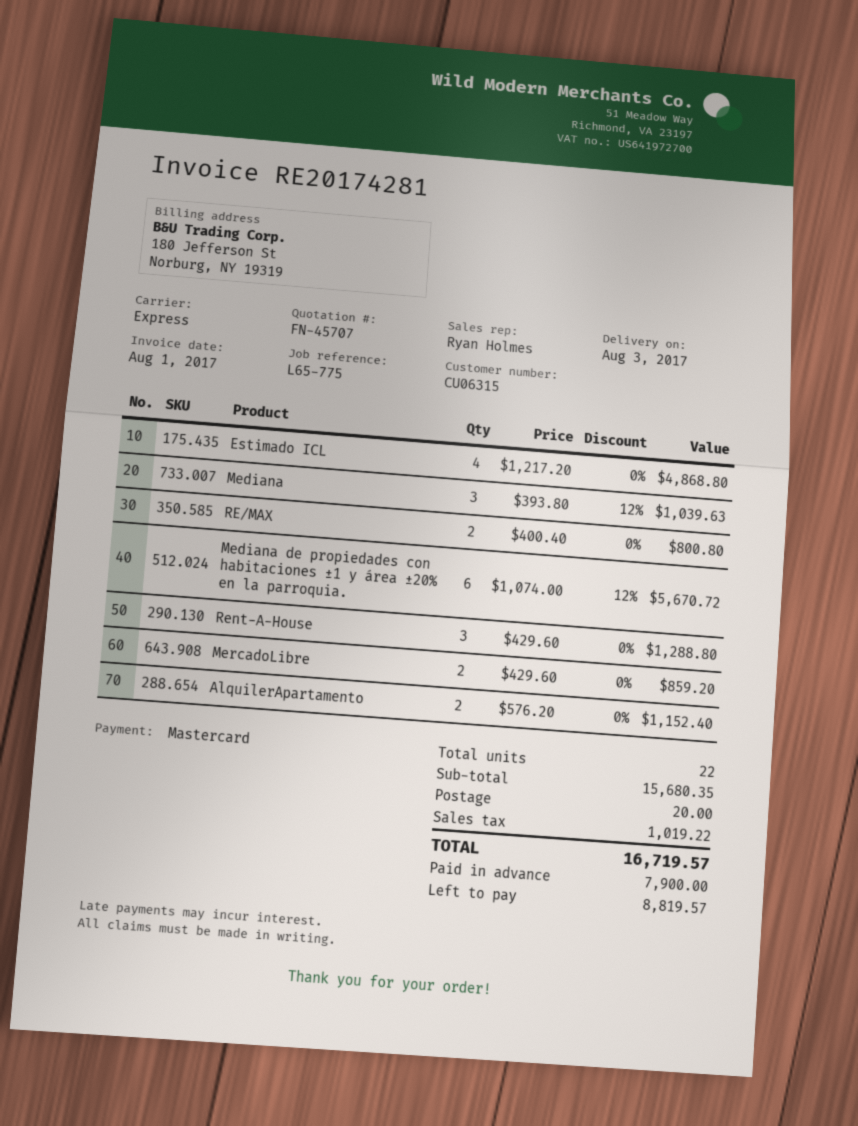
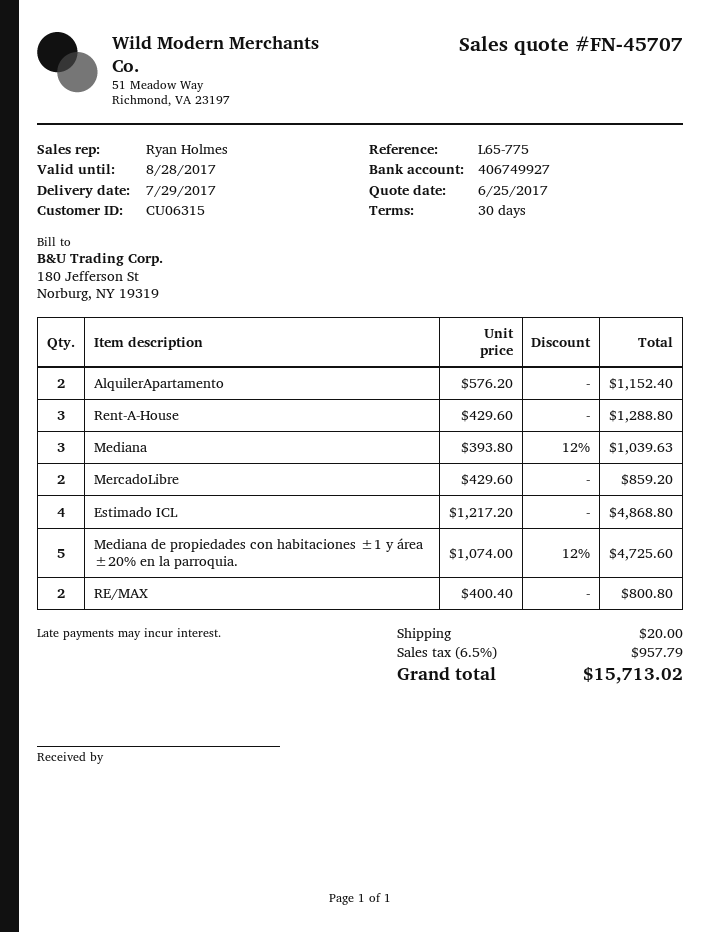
delivery date: 2017-08-03 -> 2017-07-29
Mediana de propiedades con habitaciones ±1 y área ±20% en la parroquia.: 6 x 1074.00 - 12% = 5670.72 -> 5 x 1074.00 - 12% = 4725.60
tax: 1019.22 -> 957.79
total: 16719.57 -> 15713.02

